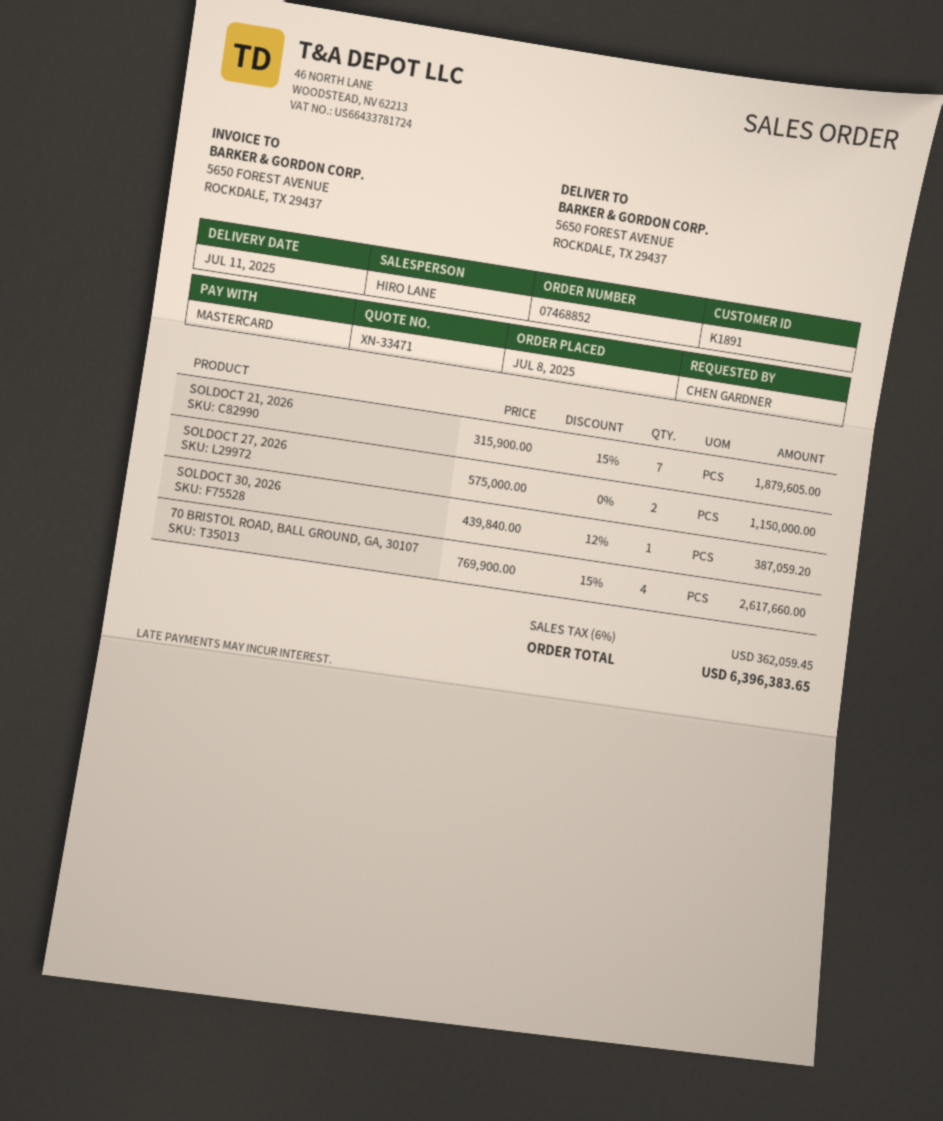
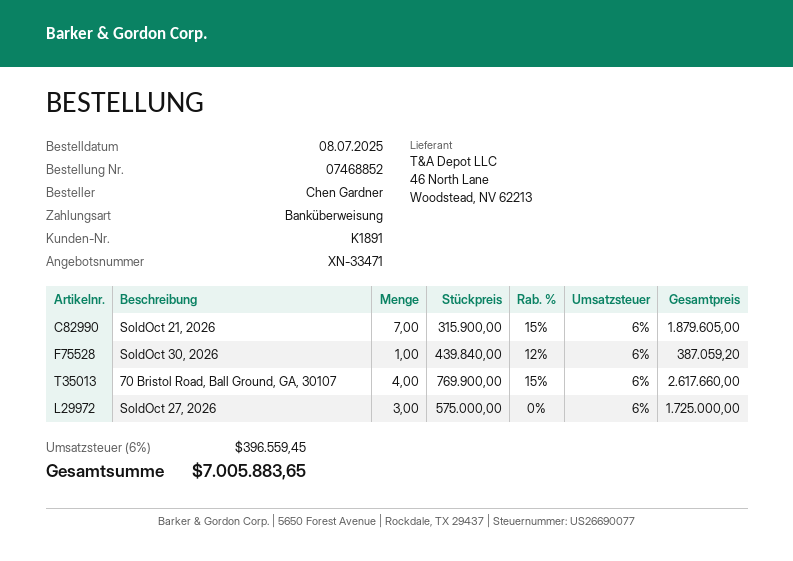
payment method: Mastercard -> bank transfer
SOLDOCT 27, 2026: 2 x 575000.00 = 1150000.00 -> 3 x 575000.00 = 1725000.00
tax: 6% = 362059.45 -> 6% = 396559.45
total: 6396383.65 -> 7005883.65

